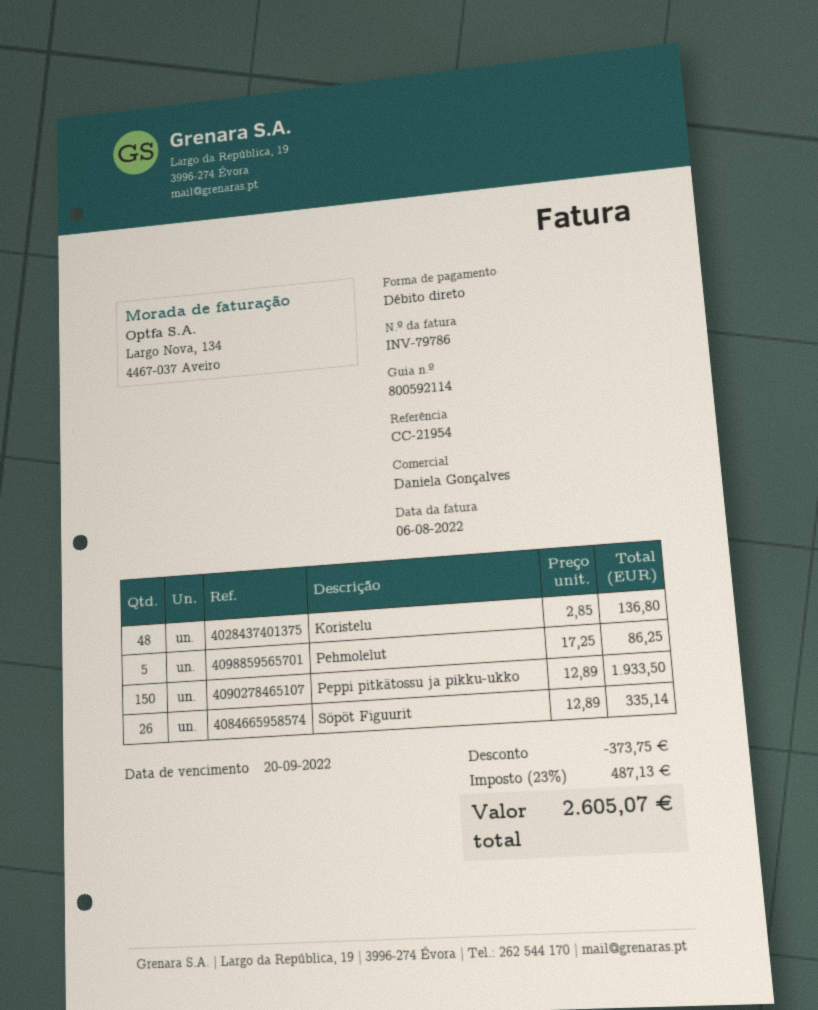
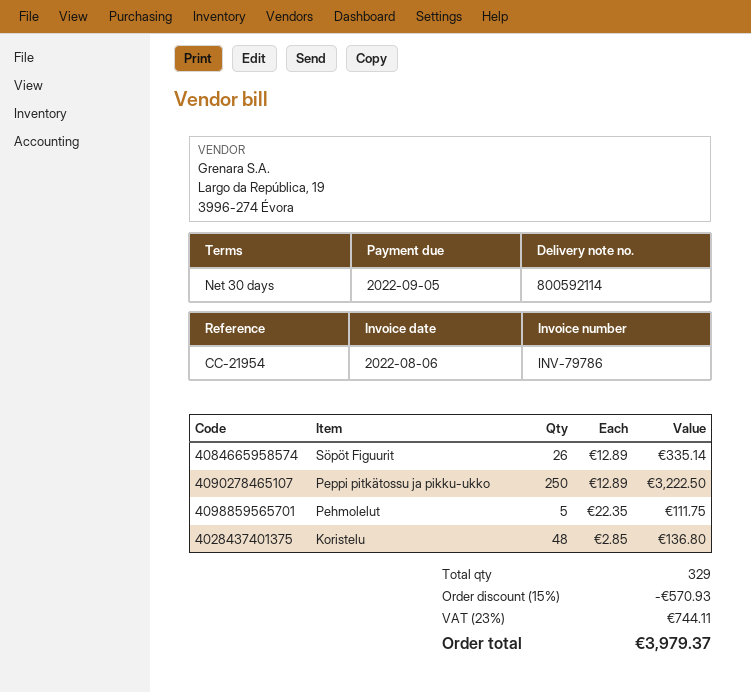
due date: 2022-09-20 -> 2022-09-05
Pehmolelut: 5 x 17.25 = 86.25 -> 5 x 22.35 = 111.75
Peppi pitkätossu ja pikku-ukko: 150 x 12.89 = 1933.50 -> 250 x 12.89 = 3222.50
discount: 373.75 -> 570.93
tax: 23% = 487.13 -> 23% = 744.11
total: 2605.07 -> 3979.37

